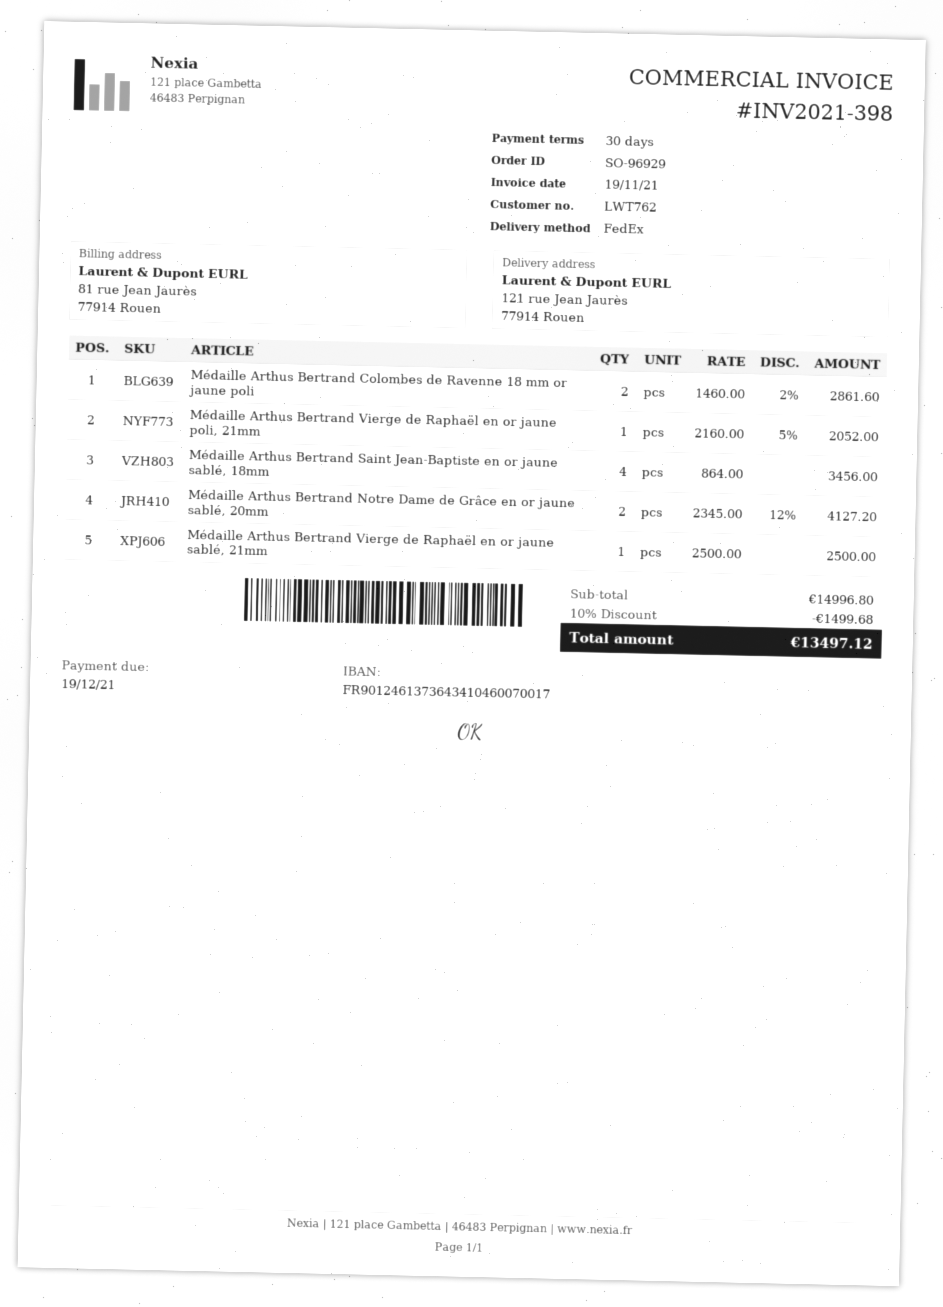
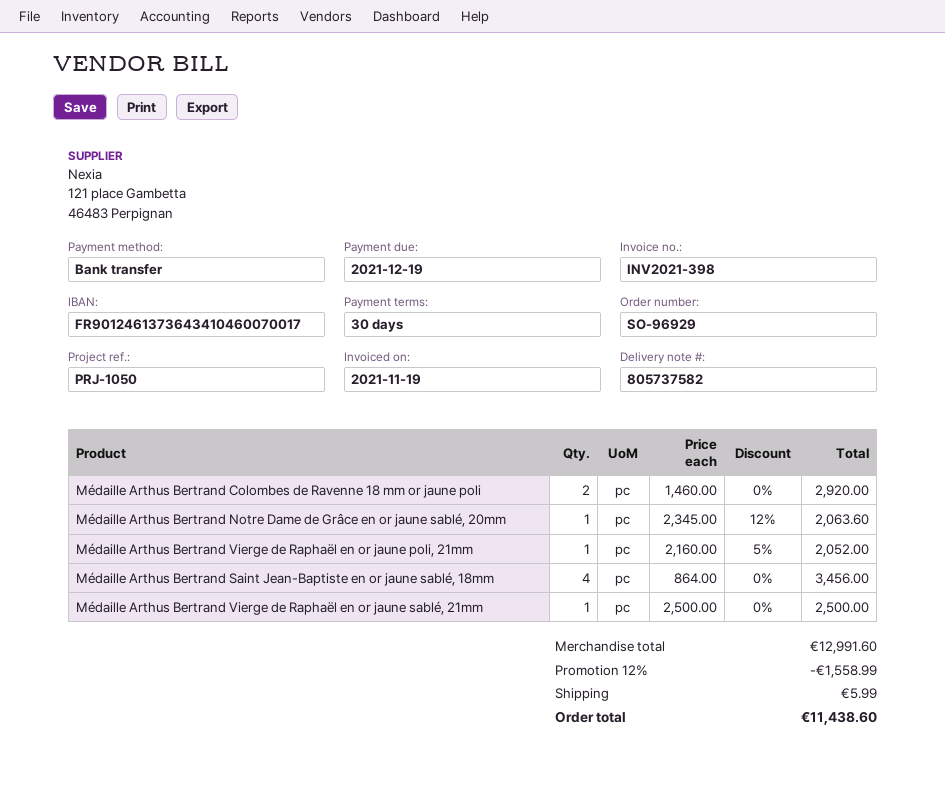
Médaille Arthus Bertrand Colombes de Ravenne 18 mm or jaune poli: 2 x 1460.00 - 2% = 2861.60 -> 2 x 1460.00 = 2920.00
Médaille Arthus Bertrand Notre Dame de Grâce en or jaune sablé, 20mm: 2 x 2345.00 - 12% = 4127.20 -> 1 x 2345.00 - 12% = 2063.60
subtotal: 14996.80 -> 12991.60
discount: 10% = 1499.68 -> 12% = 1558.99
shipping: none -> 5.99
total: 13497.12 -> 11438.60

